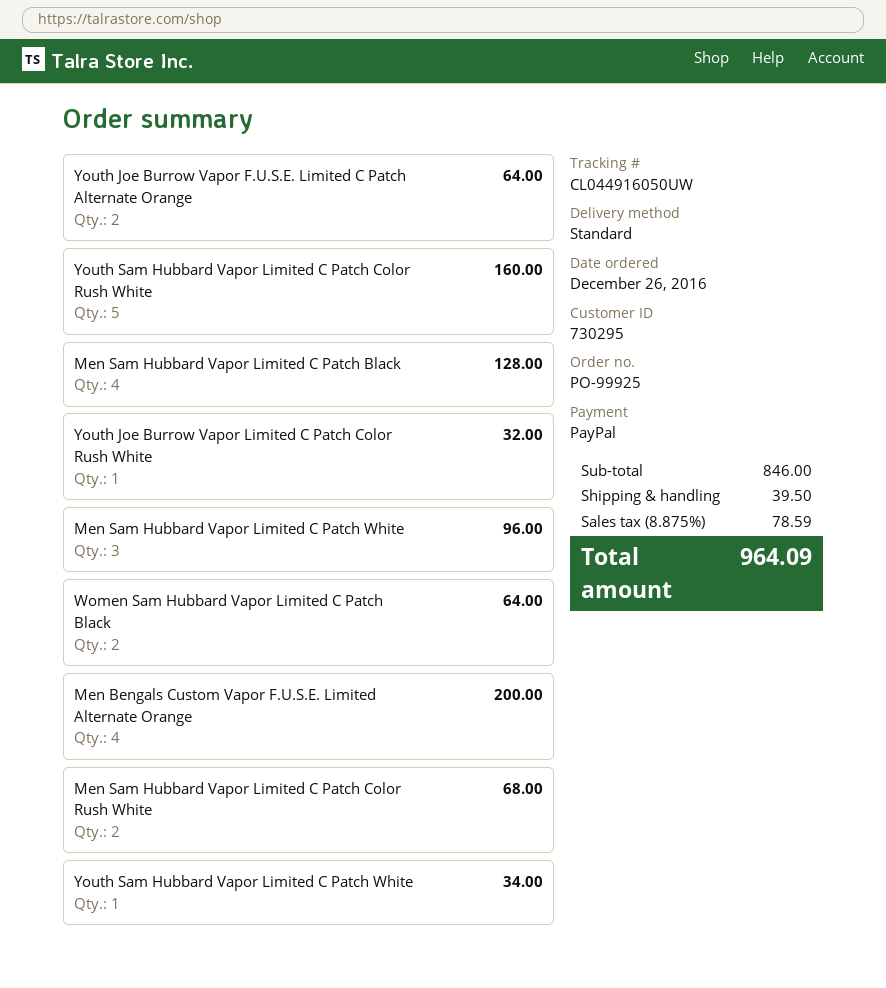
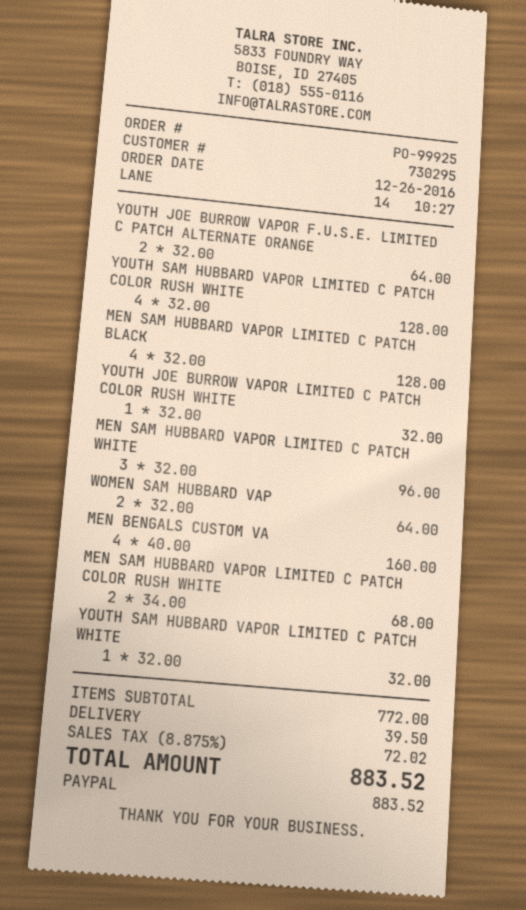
Youth Sam Hubbard Vapor Limited C Patch Color Rush White: 5 for 160.00 -> 4 for 128.00
Men Bengals Custom Vapor F.U.S.E. Limited Alternate Orange: 4 for 200.00 -> 4 for 160.00
Youth Sam Hubbard Vapor Limited C Patch White: 1 for 34.00 -> 1 for 32.00
subtotal: 846.00 -> 772.00
tax: 8.875% = 78.59 -> 8.875% = 72.02
total: 964.09 -> 883.52

